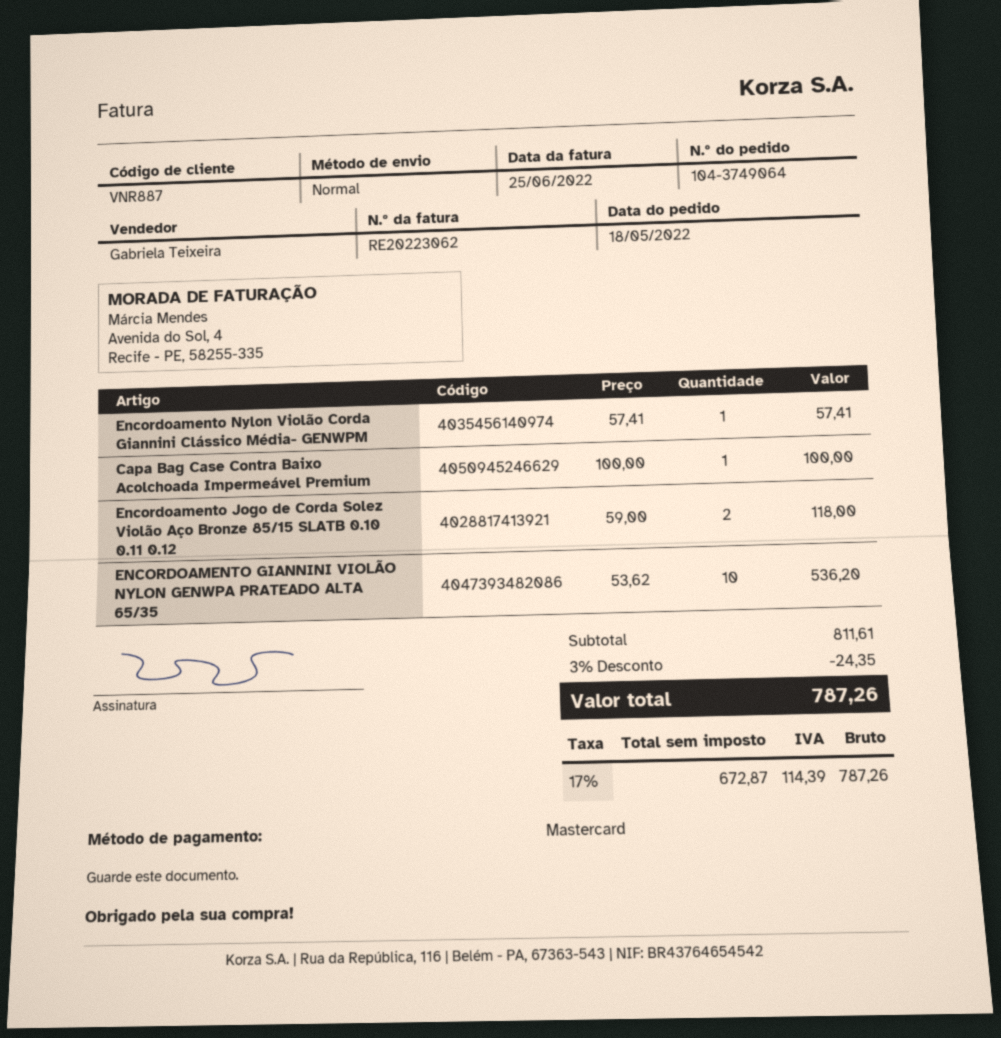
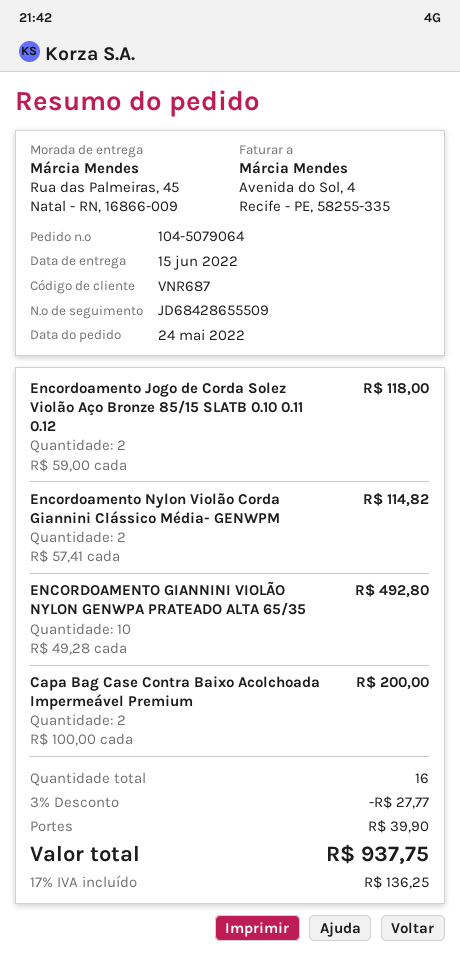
order number: 104-3749064 -> 104-5079064
order date: 2022-05-18 -> 2022-05-24
customer number: VNR887 -> VNR687
Encordoamento Nylon Violão Corda Giannini Clássico Média- GENWPM: 1 x 57.41 = 57.41 -> 2 x 57.41 = 114.82
Capa Bag Case Contra Baixo Acolchoada Impermeável Premium: 1 x 100.00 = 100.00 -> 2 x 100.00 = 200.00
ENCORDOAMENTO GIANNINI VIOLÃO NYLON GENWPA PRATEADO ALTA 65/35: 10 x 53.62 = 536.20 -> 10 x 49.28 = 492.80
discount: 3% = 24.35 -> 3% = 27.77
shipping: none -> 39.90
tax: 17% = 114.39 -> 17% = 136.25
total: 787.26 -> 937.75

